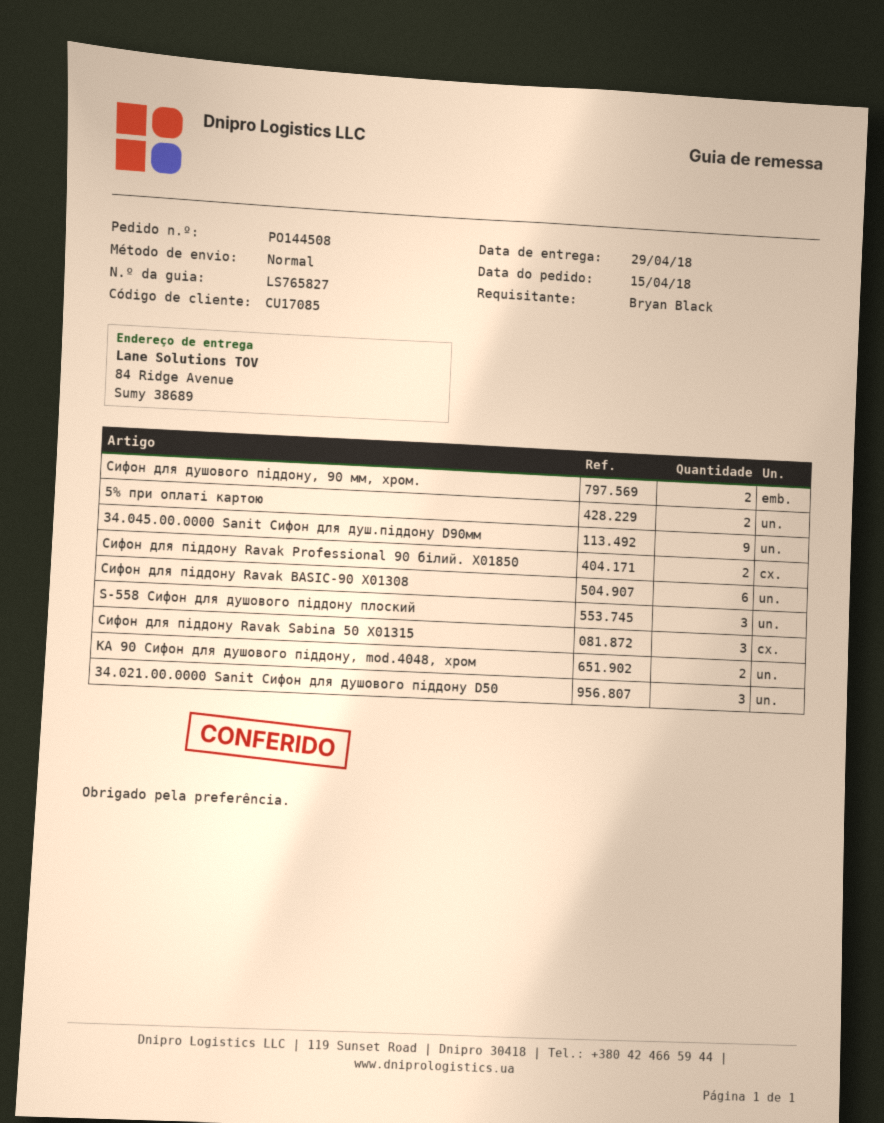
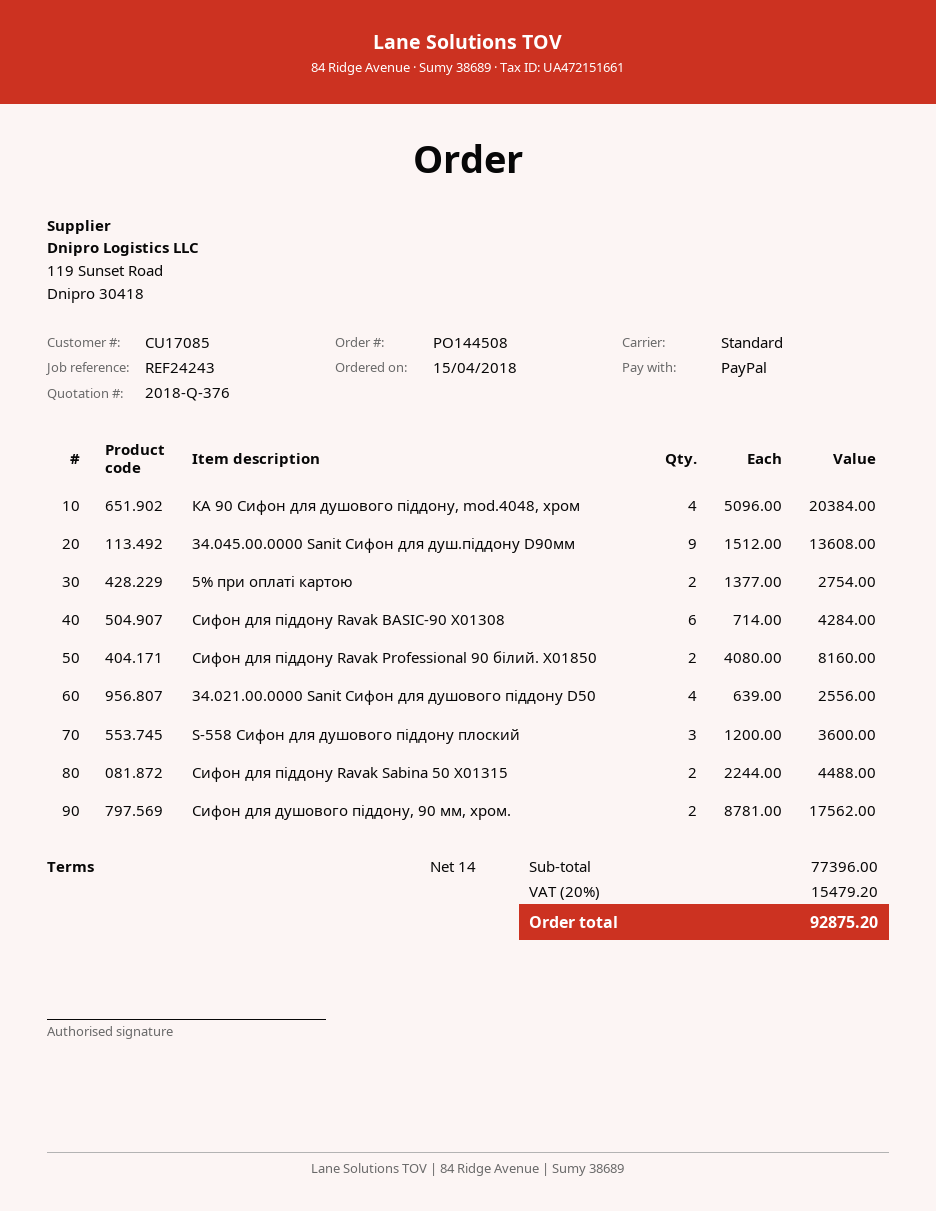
Сифон для піддону Ravak Sabina 50 X01315: 3 -> 2
КА 90 Сифон для душового піддону, mod.4048, хром: 2 -> 4
34.021.00.0000 Sanit Сифон для душового піддону D50: 3 -> 4

